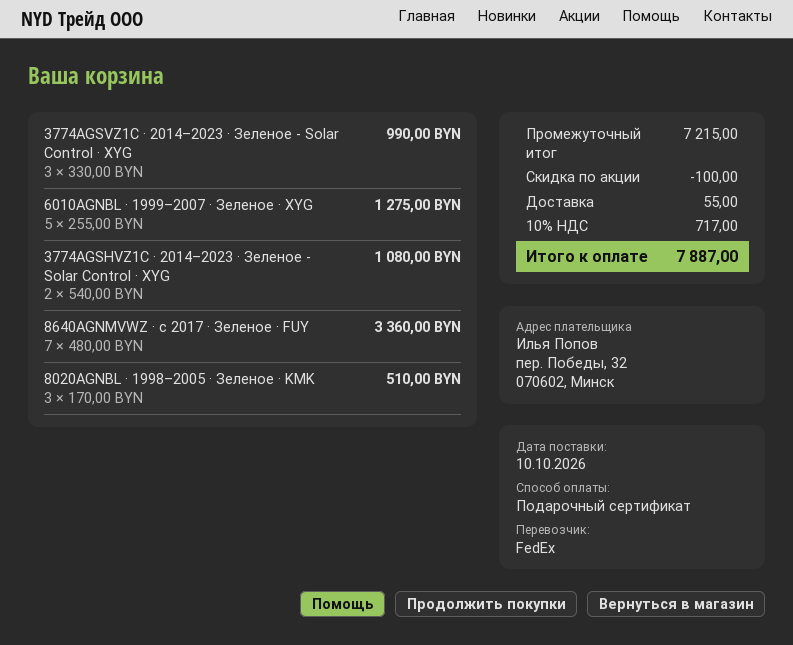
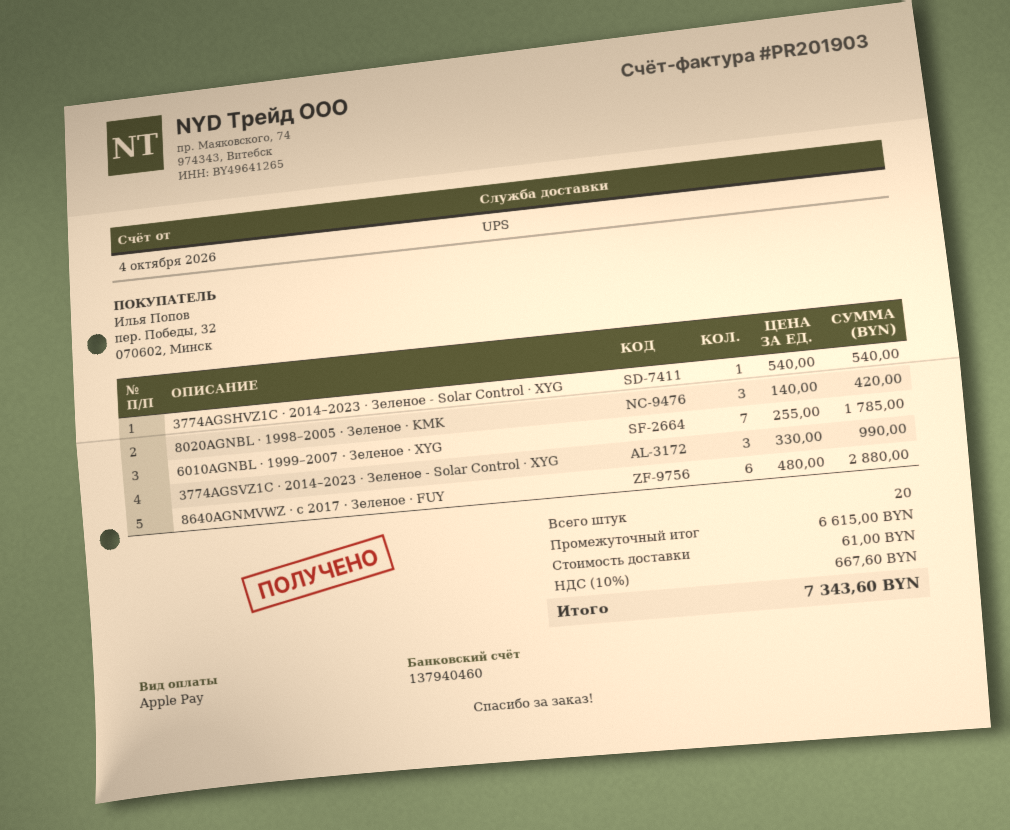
payment method: gift card -> Apple Pay
shipping method: FedEx -> UPS
6010AGNBL · 1999–2007 · Зеленое · XYG: 5 x 255.00 = 1275.00 -> 7 x 255.00 = 1785.00
3774AGSHVZ1C · 2014–2023 · Зеленое - Solar Control · XYG: 2 x 540.00 = 1080.00 -> 1 x 540.00 = 540.00
8640AGNMVWZ · с 2017 · Зеленое · FUY: 7 x 480.00 = 3360.00 -> 6 x 480.00 = 2880.00
8020AGNBL · 1998–2005 · Зеленое · KMK: 3 x 170.00 = 510.00 -> 3 x 140.00 = 420.00
subtotal: 7215.00 -> 6615.00
discount: 100.00 -> none
shipping: 55.00 -> 61.00
tax: 10% = 717.00 -> 10% = 667.60
total: 7887.00 -> 7343.60

